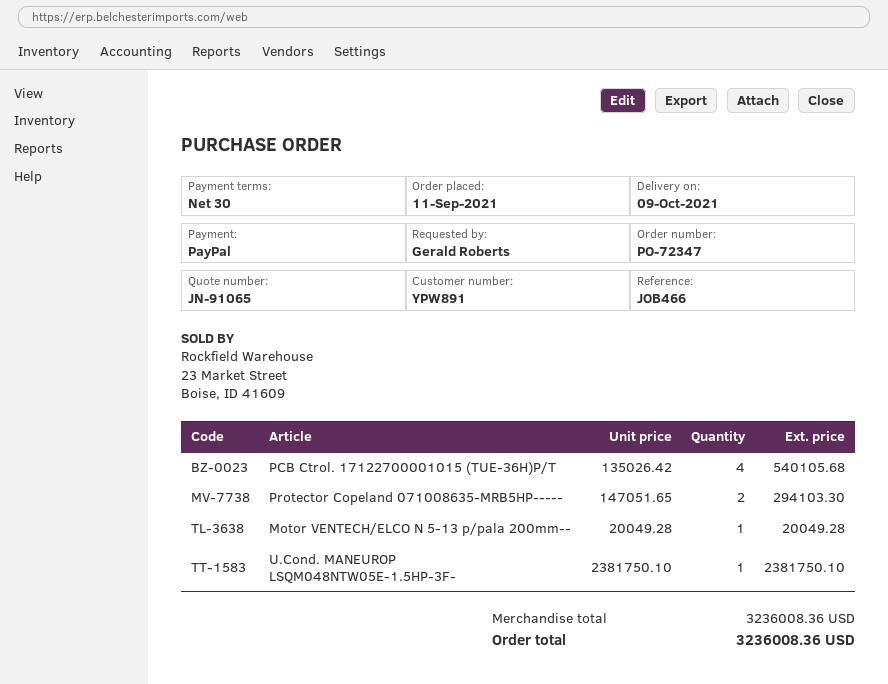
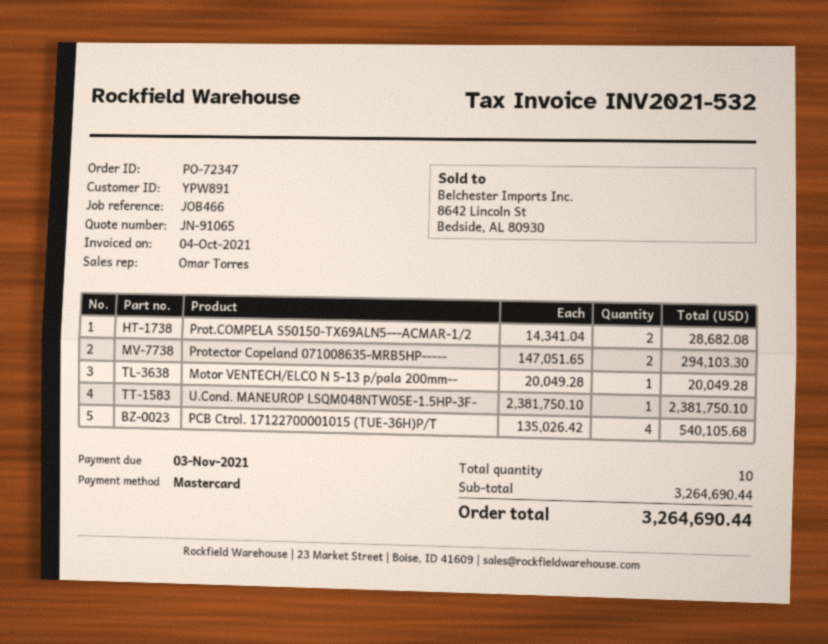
payment method: PayPal -> Mastercard
Prot.COMPELA S50150-TX69ALN5---ACMAR-1/2: none -> 2 x 14341.04 = 28682.08
subtotal: 3236008.36 -> 3264690.44
total: 3236008.36 -> 3264690.44

